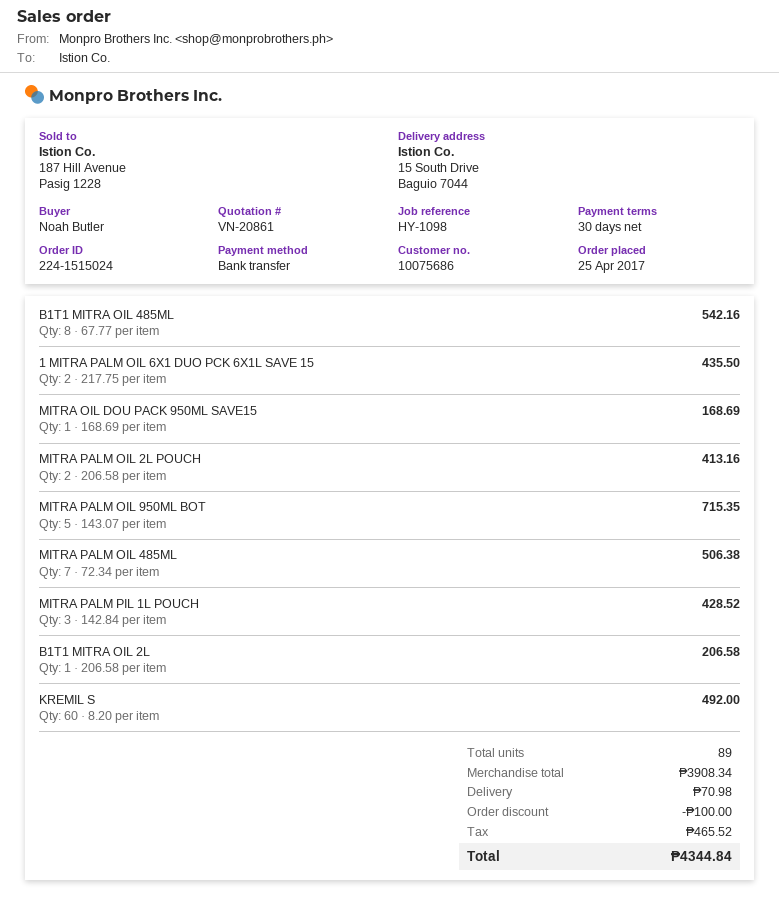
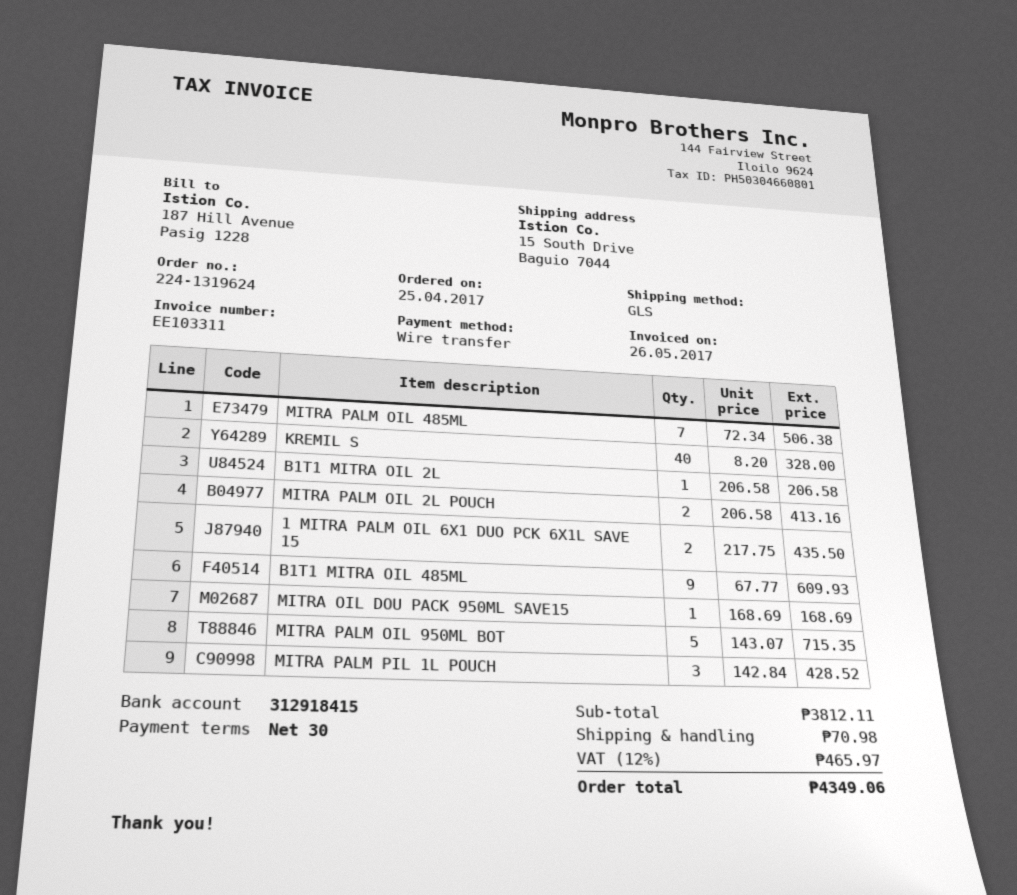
order number: 224-1515024 -> 224-1319624
B1T1 MITRA OIL 485ML: 8 x 67.77 = 542.16 -> 9 x 67.77 = 609.93
KREMIL S: 60 x 8.20 = 492.00 -> 40 x 8.20 = 328.00
subtotal: 3908.34 -> 3812.11
discount: 100.00 -> none
tax: 465.52 -> 465.97
total: 4344.84 -> 4349.06

